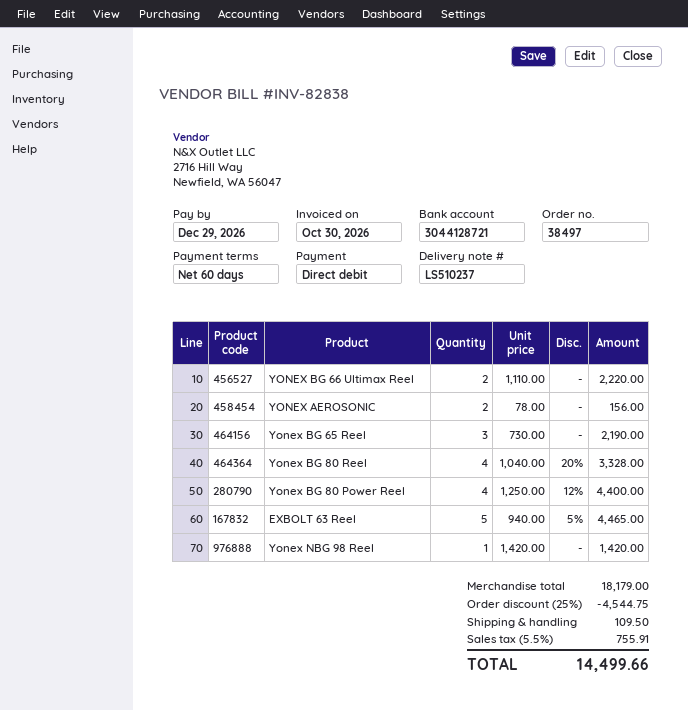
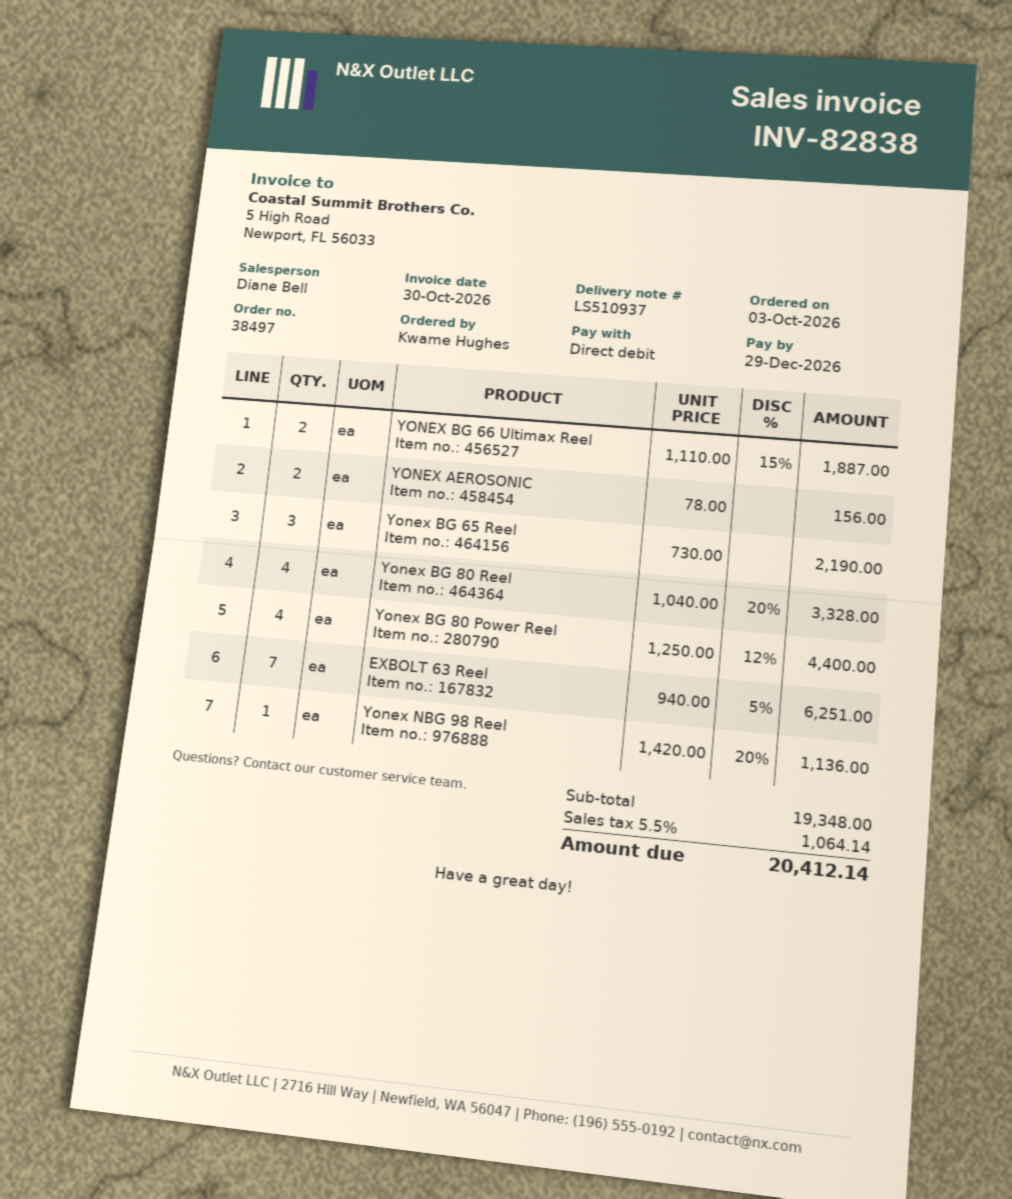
delivery note number: LS510237 -> LS510937
YONEX BG 66 Ultimax Reel: 2 x 1110.00 = 2220.00 -> 2 x 1110.00 - 15% = 1887.00
EXBOLT 63 Reel: 5 x 940.00 - 5% = 4465.00 -> 7 x 940.00 - 5% = 6251.00
Yonex NBG 98 Reel: 1 x 1420.00 = 1420.00 -> 1 x 1420.00 - 20% = 1136.00
subtotal: 18179.00 -> 19348.00
discount: 25% = 4544.75 -> none
shipping: 109.50 -> none
tax: 5.5% = 755.91 -> 5.5% = 1064.14
total: 14499.66 -> 20412.14

